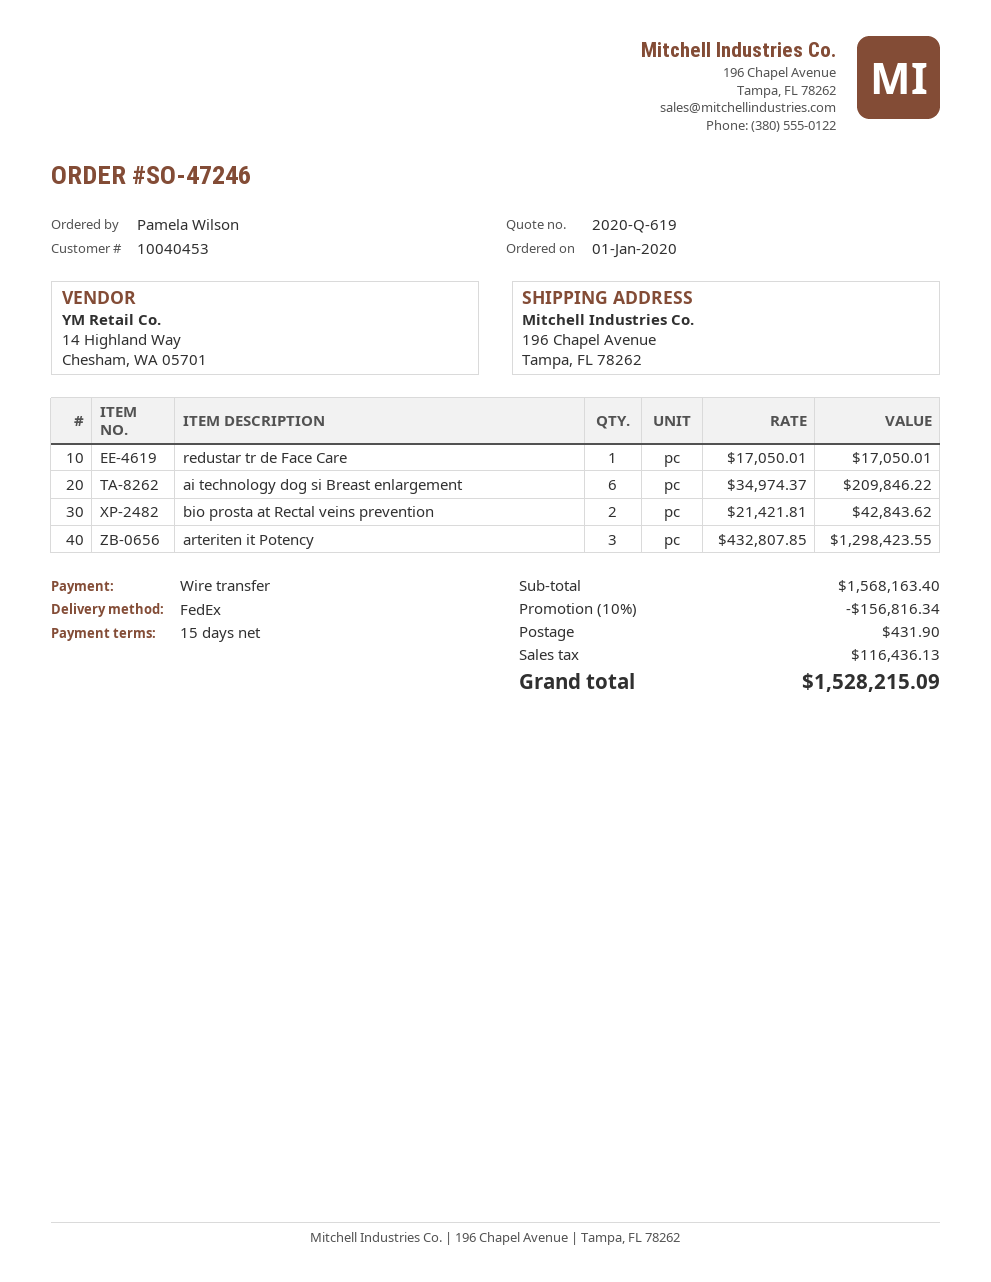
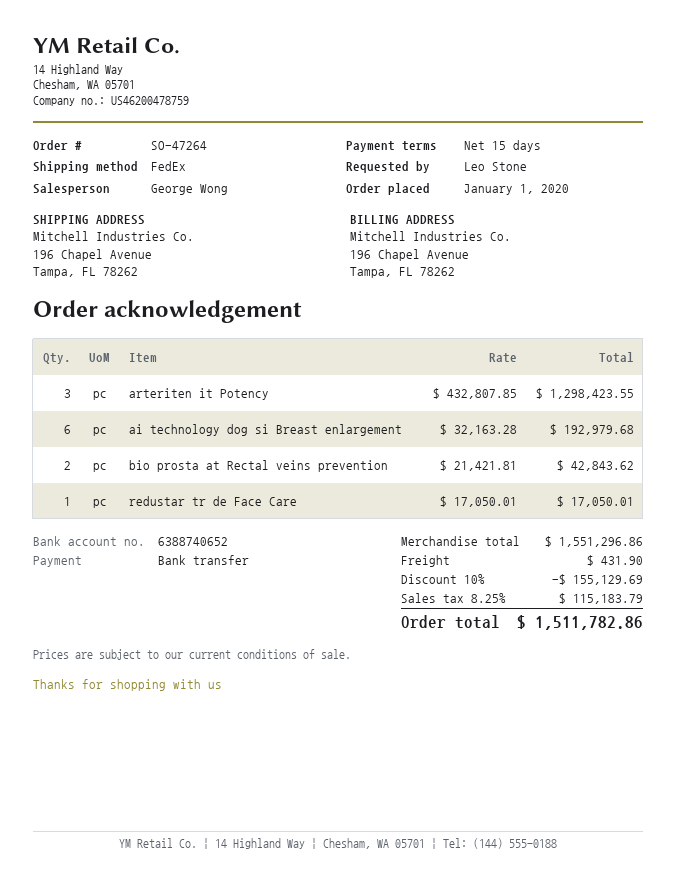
order number: SO-47246 -> SO-47264
ordered by: Pamela Wilson -> Leo Stone
ai technology dog si Breast enlargement: 6 x 34974.37 = 209846.22 -> 6 x 32163.28 = 192979.68
subtotal: 1568163.40 -> 1551296.86
discount: 10% = 156816.34 -> 10% = 155129.69
tax: 116436.13 -> 115183.79
total: 1528215.09 -> 1511782.86

